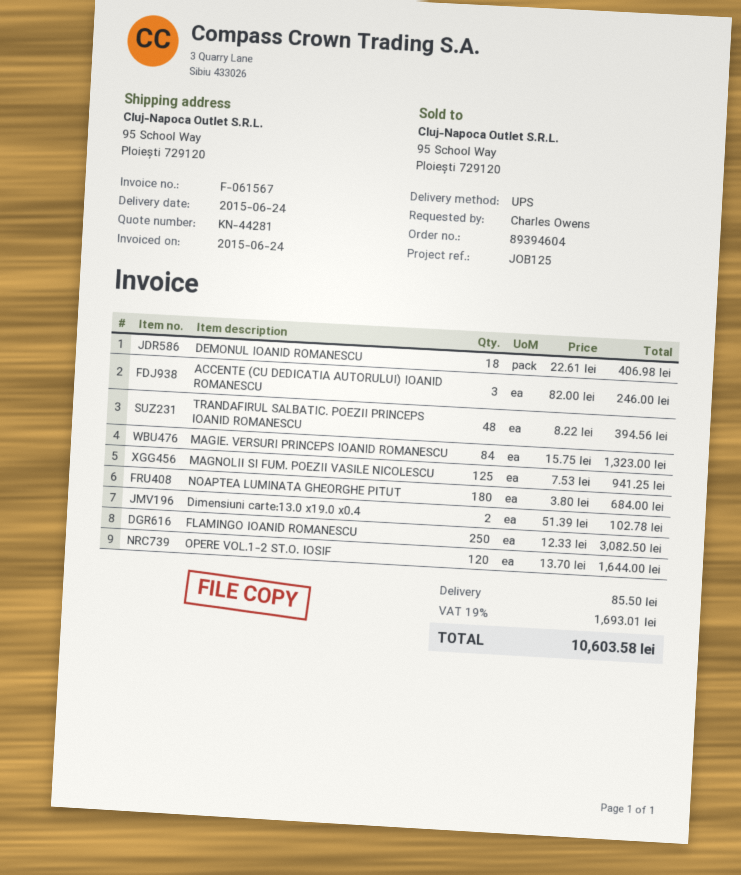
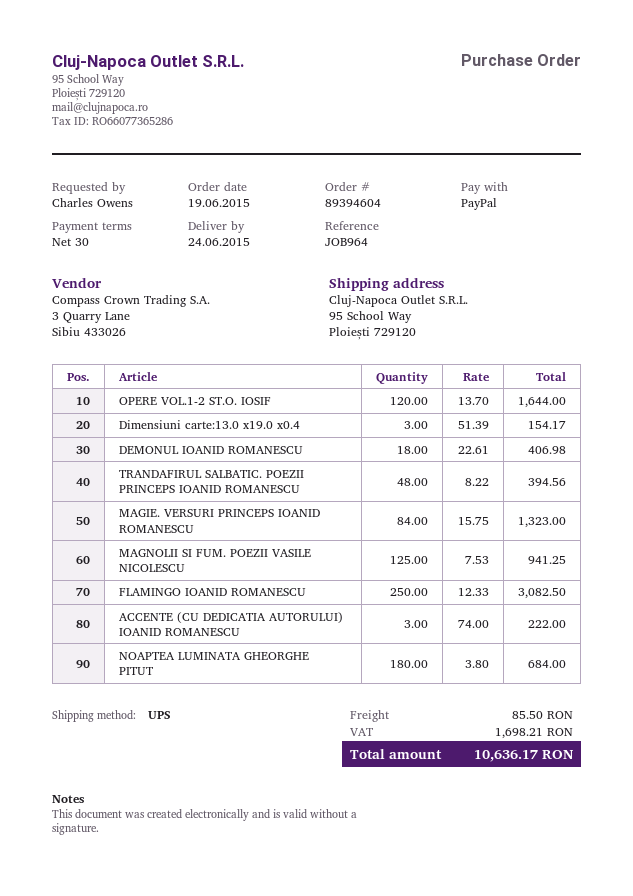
reference: JOB125 -> JOB964
ACCENTE (CU DEDICATIA AUTORULUI) IOANID ROMANESCU: 3 x 82.00 = 246.00 -> 3 x 74.00 = 222.00
Dimensiuni carte:13.0 x19.0 x0.4: 2 x 51.39 = 102.78 -> 3 x 51.39 = 154.17
tax: 1693.01 -> 1698.21
total: 10603.58 -> 10636.17

